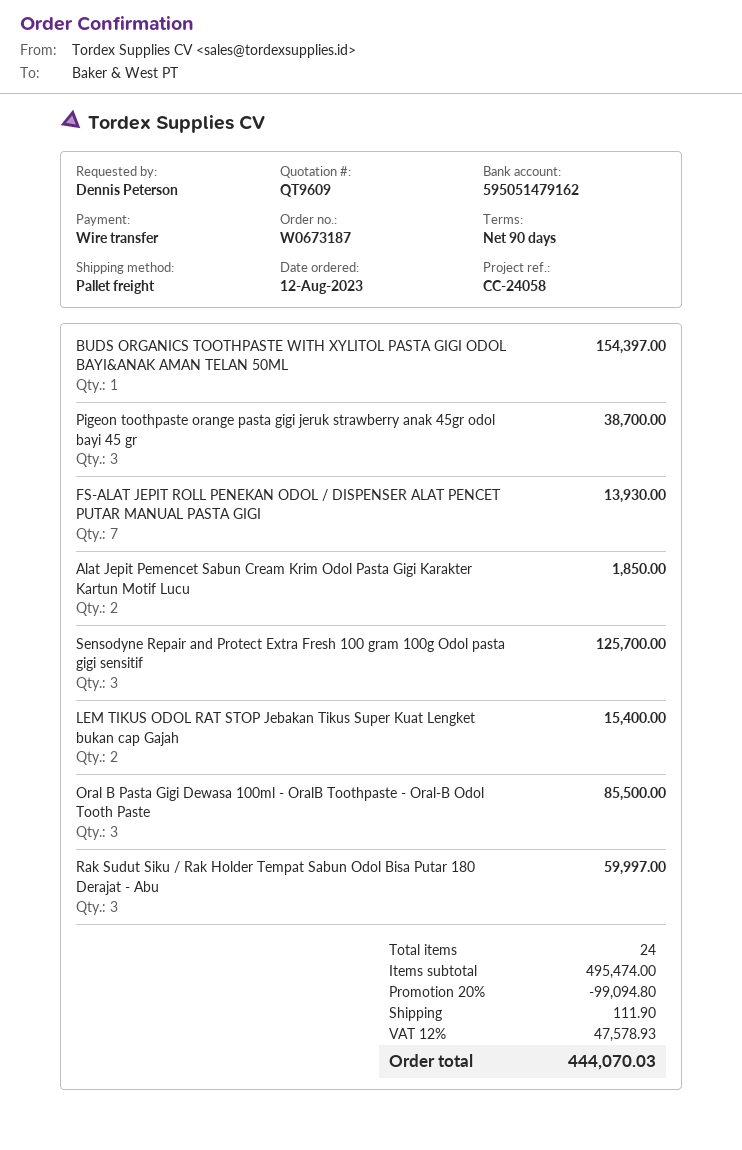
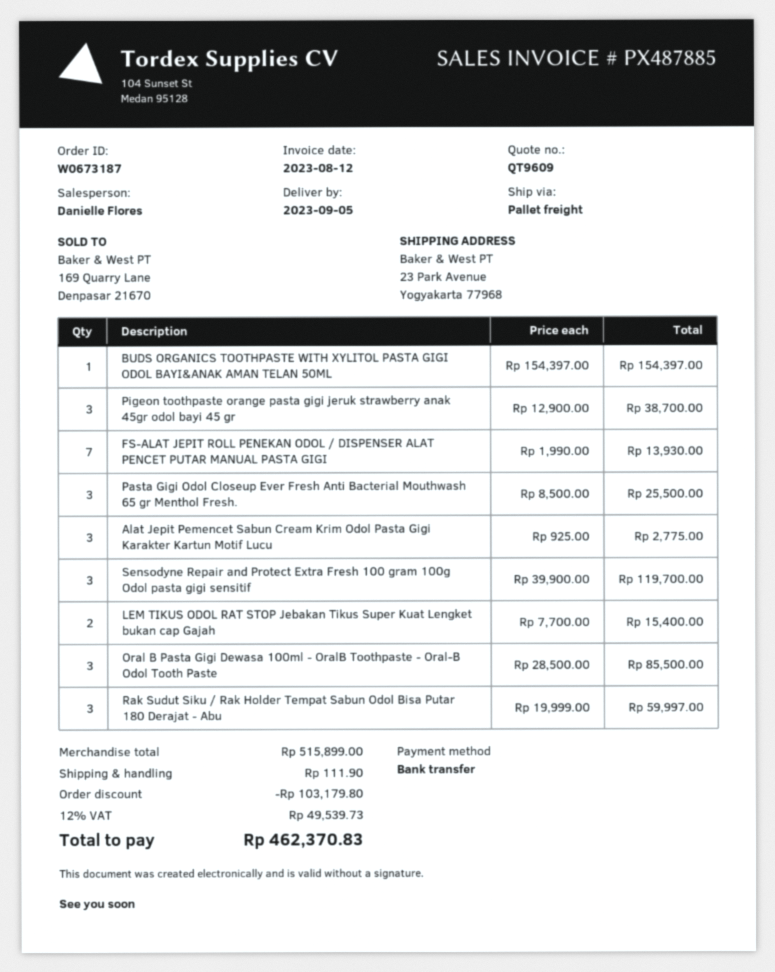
Alat Jepit Pemencet Sabun Cream Krim Odol Pasta Gigi Karakter Kartun Motif Lucu: 2 for 1850.00 -> 3 for 2775.00
Sensodyne Repair and Protect Extra Fresh 100 gram 100g Odol pasta gigi sensitif: 3 for 125700.00 -> 3 for 119700.00
Pasta Gigi Odol Closeup Ever Fresh Anti Bacterial Mouthwash 65 gr Menthol Fresh.: none -> 3 for 25500.00
subtotal: 495474.00 -> 515899.00
discount: 99094.80 -> 103179.80
tax: 12% = 47578.93 -> 12% = 49539.73
total: 444070.03 -> 462370.83

